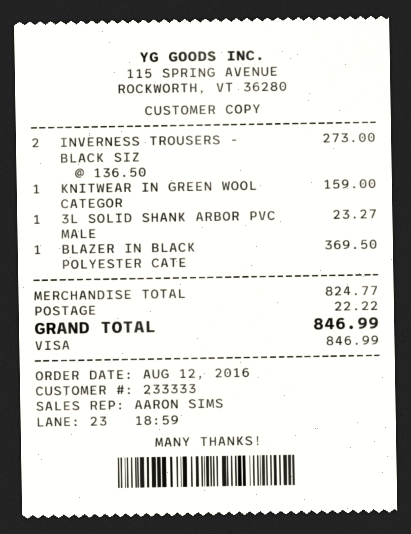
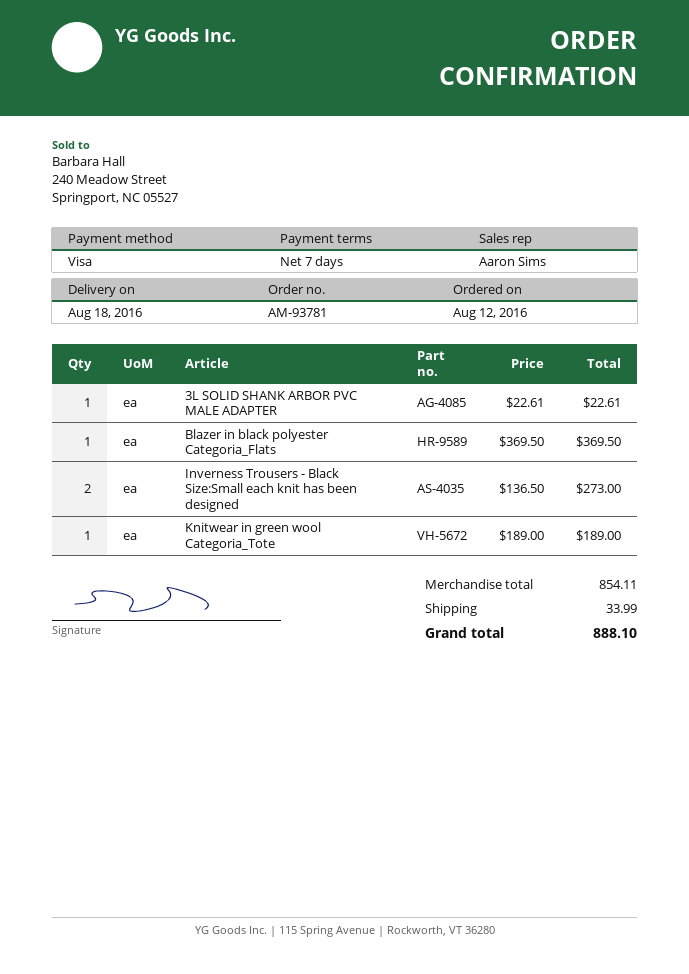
KNITWEAR IN GREEN WOOL CATEGOR: 1 x 159.00 = 159.00 -> 1 x 189.00 = 189.00
3L SOLID SHANK ARBOR PVC MALE: 1 x 23.27 = 23.27 -> 1 x 22.61 = 22.61
subtotal: 824.77 -> 854.11
shipping: 22.22 -> 33.99
total: 846.99 -> 888.10

